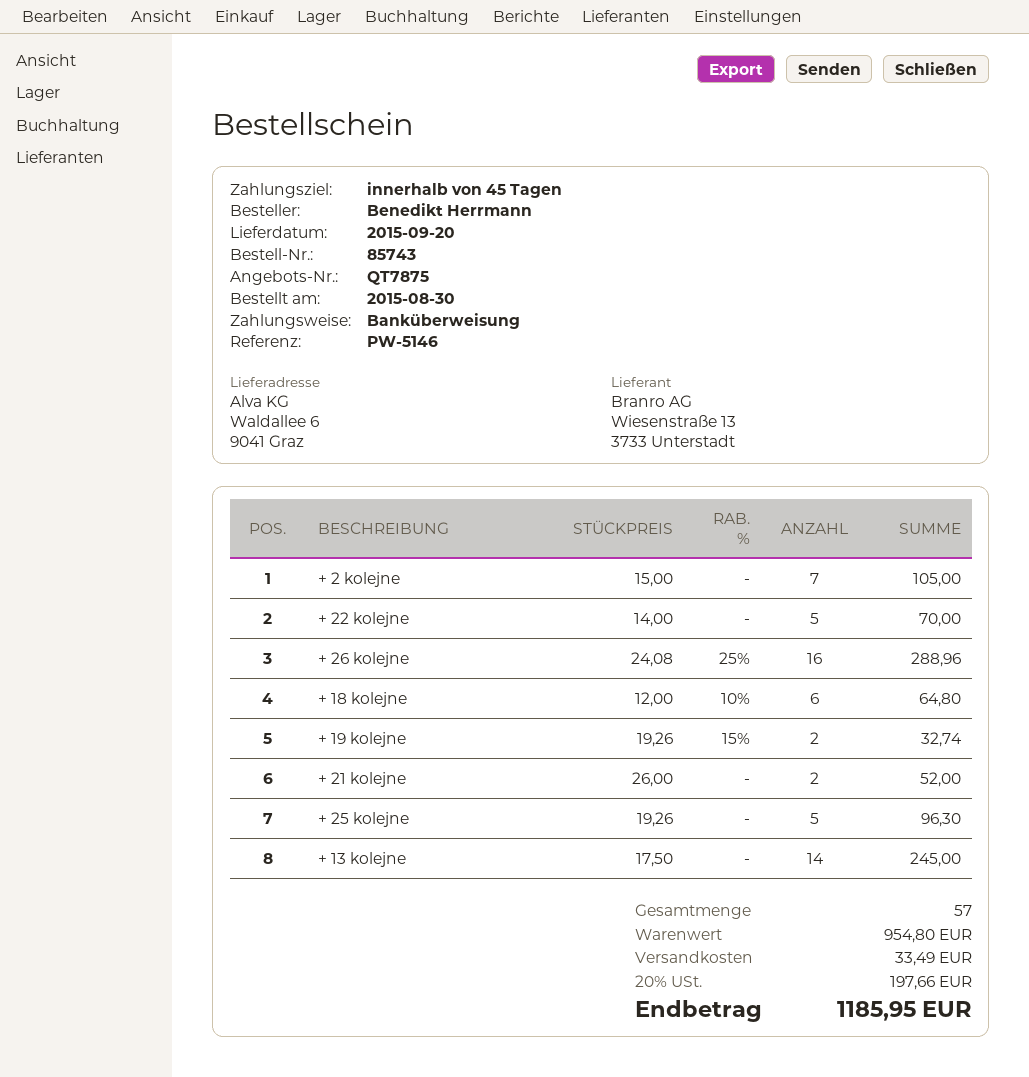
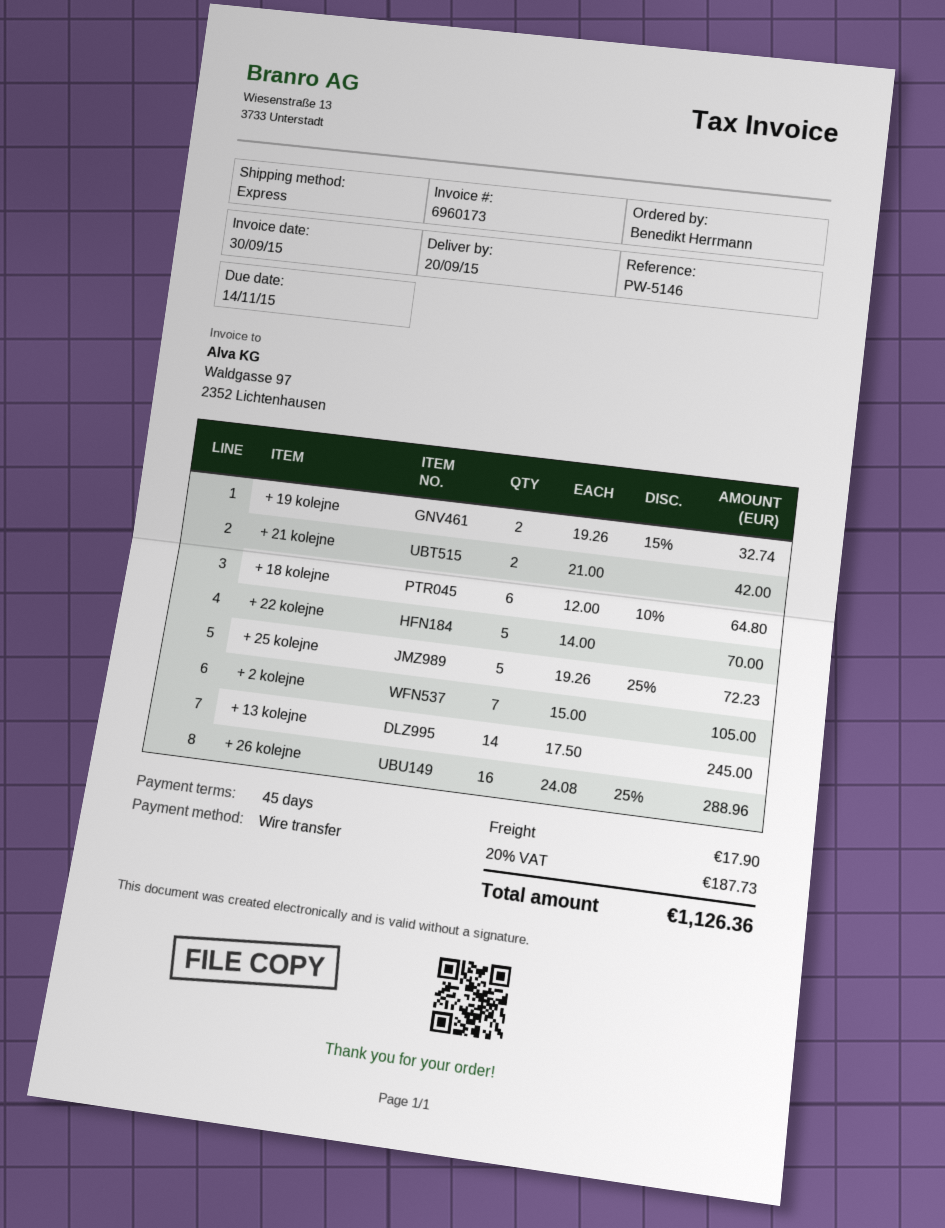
+ 21 kolejne: 2 x 26.00 = 52.00 -> 2 x 21.00 = 42.00
+ 25 kolejne: 5 x 19.26 = 96.30 -> 5 x 19.26 - 25% = 72.23
shipping: 33.49 -> 17.90
tax: 20% = 197.66 -> 20% = 187.73
total: 1185.95 -> 1126.36

